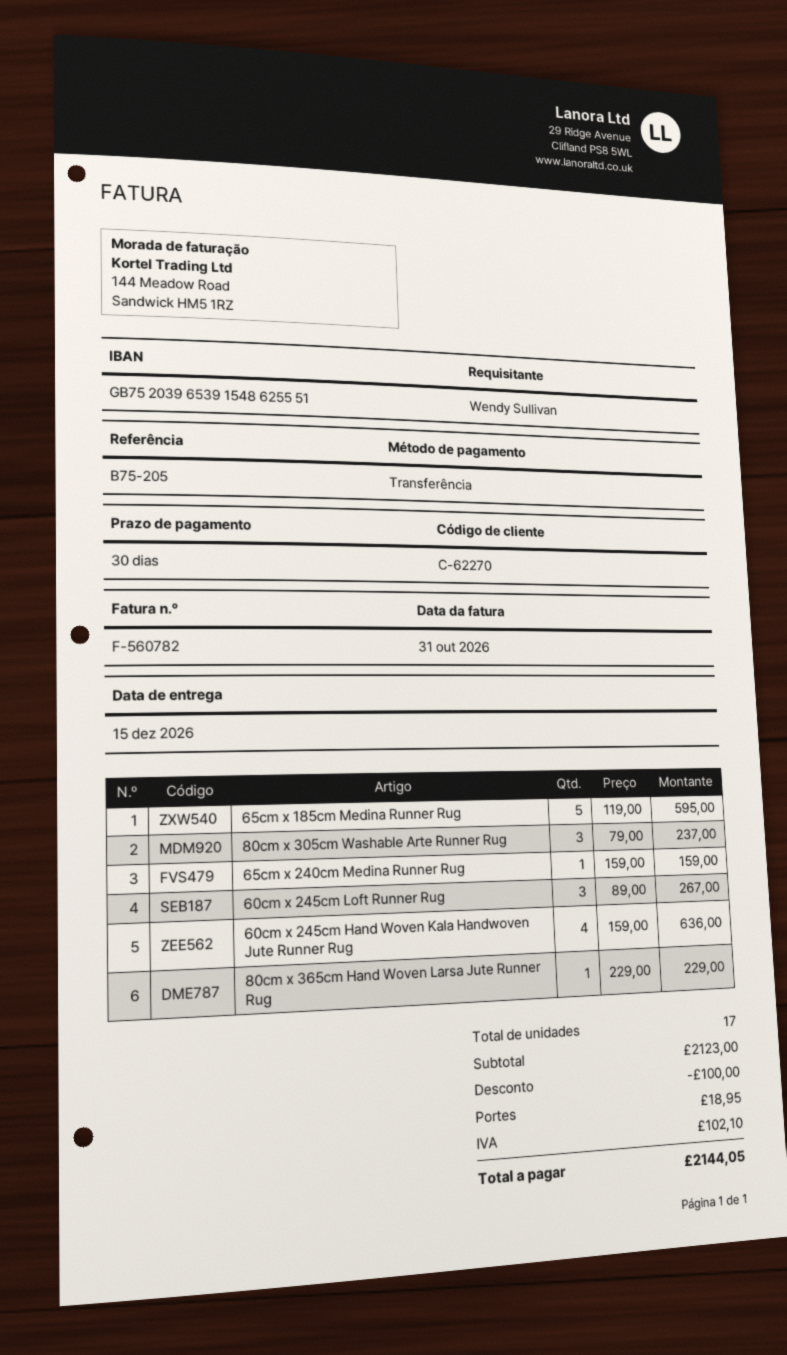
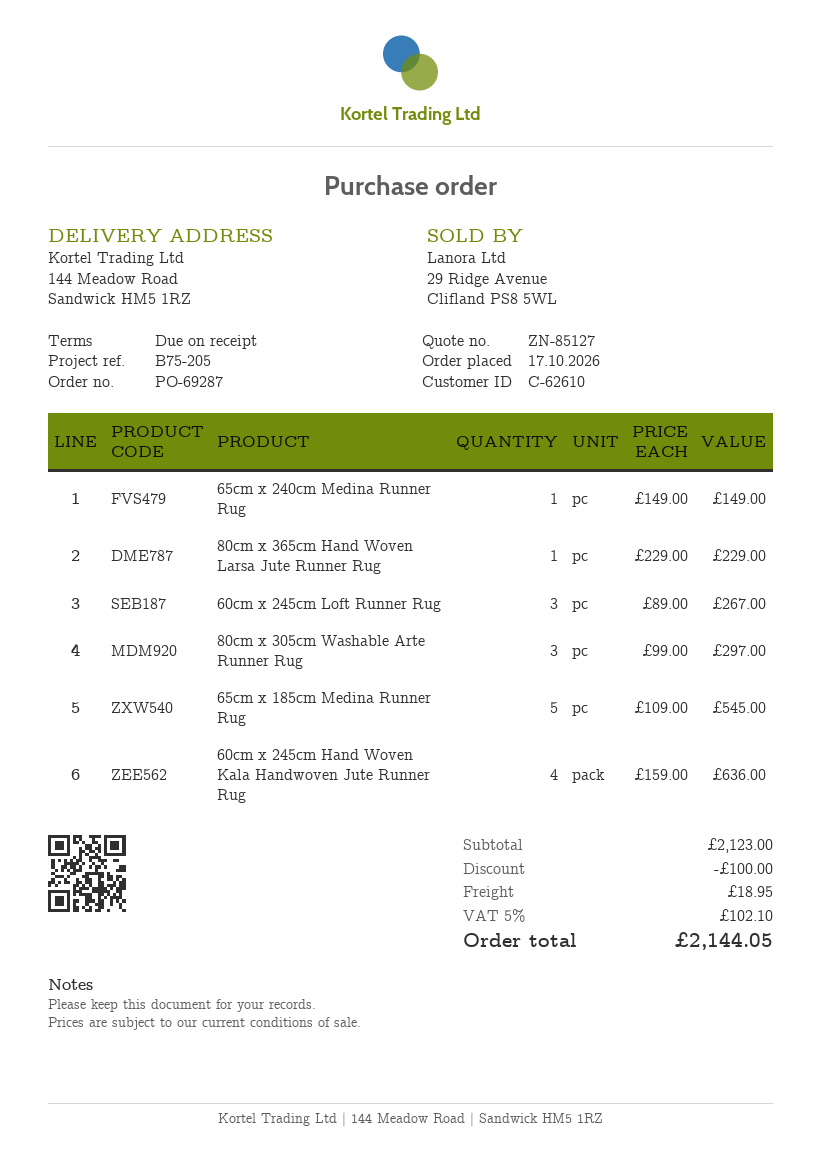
payment terms: 30 days -> on receipt
customer number: C-62270 -> C-62610
65cm x 185cm Medina Runner Rug: 5 x 119.00 = 595.00 -> 5 x 109.00 = 545.00
80cm x 305cm Washable Arte Runner Rug: 3 x 79.00 = 237.00 -> 3 x 99.00 = 297.00
65cm x 240cm Medina Runner Rug: 1 x 159.00 = 159.00 -> 1 x 149.00 = 149.00

